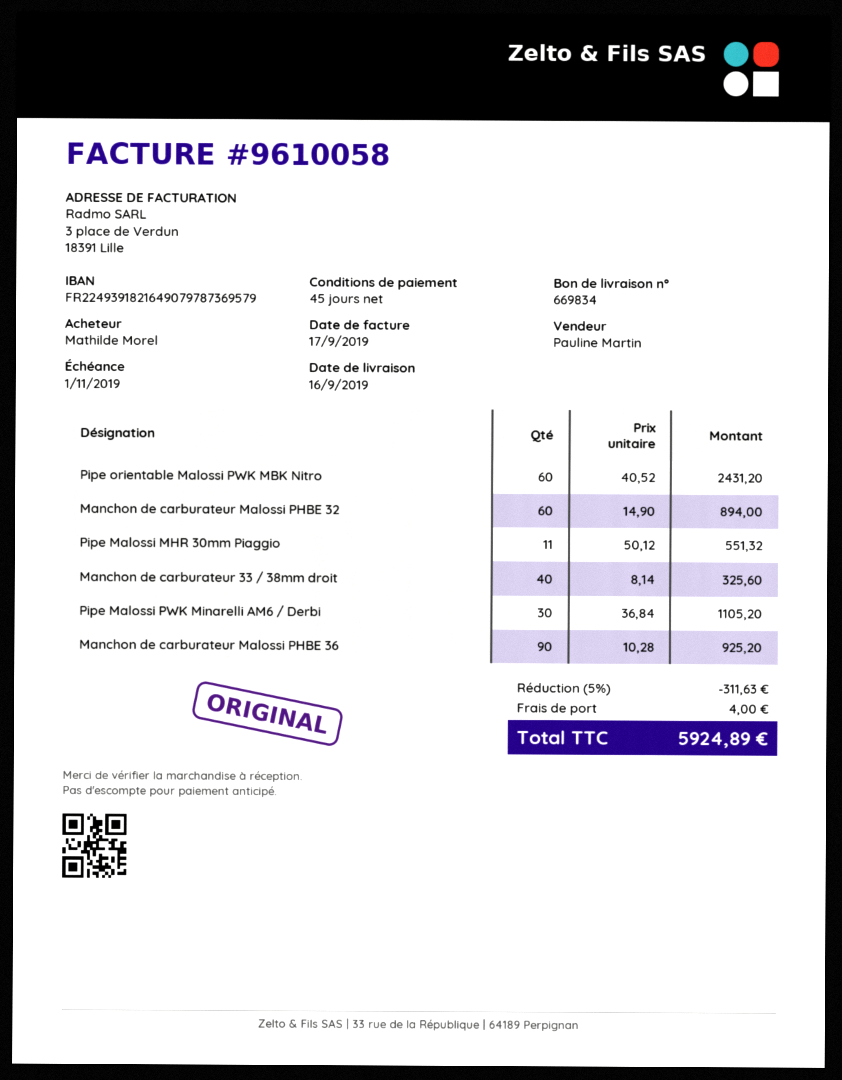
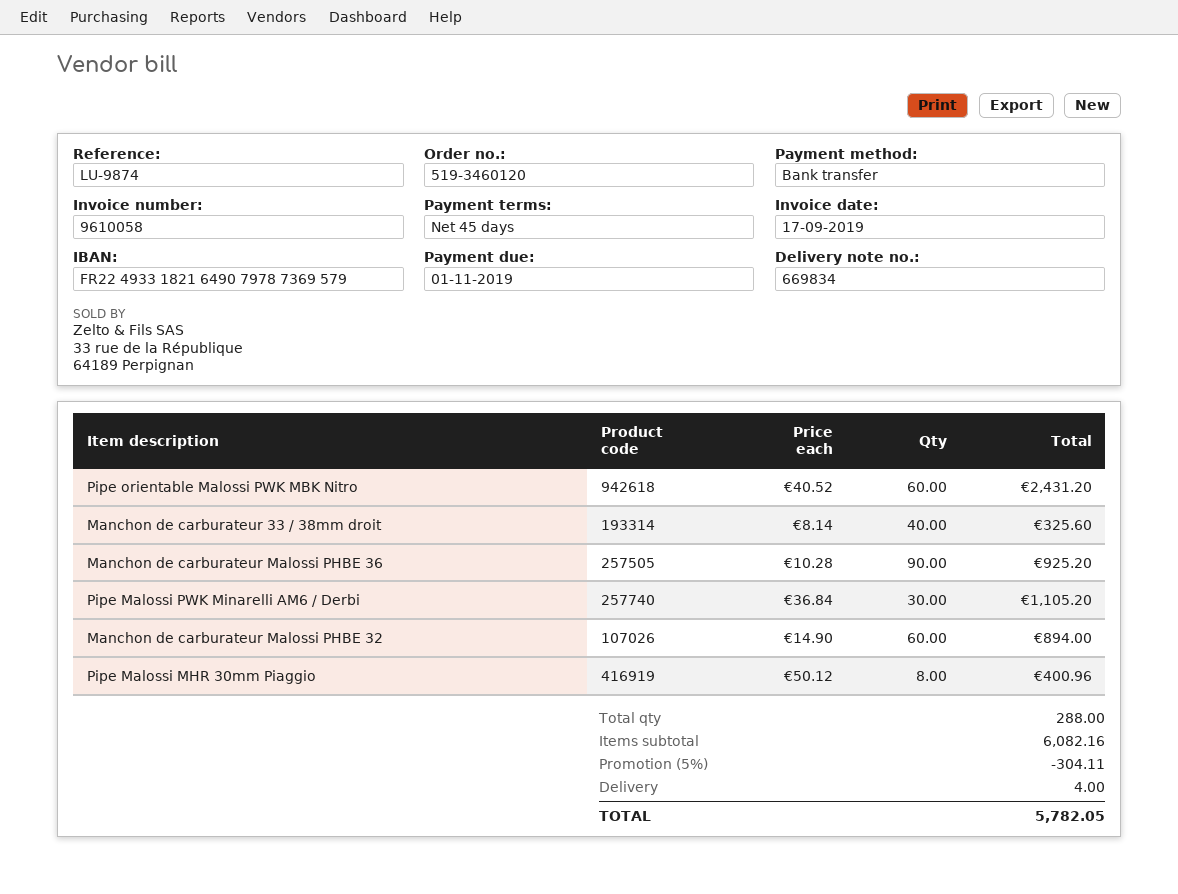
bank account: FR2249391821649079787369579 -> FR2249331821649079787369579
Pipe Malossi MHR 30mm Piaggio: 11 x 50.12 = 551.32 -> 8 x 50.12 = 400.96
discount: 5% = 311.63 -> 5% = 304.11
total: 5924.89 -> 5782.05

